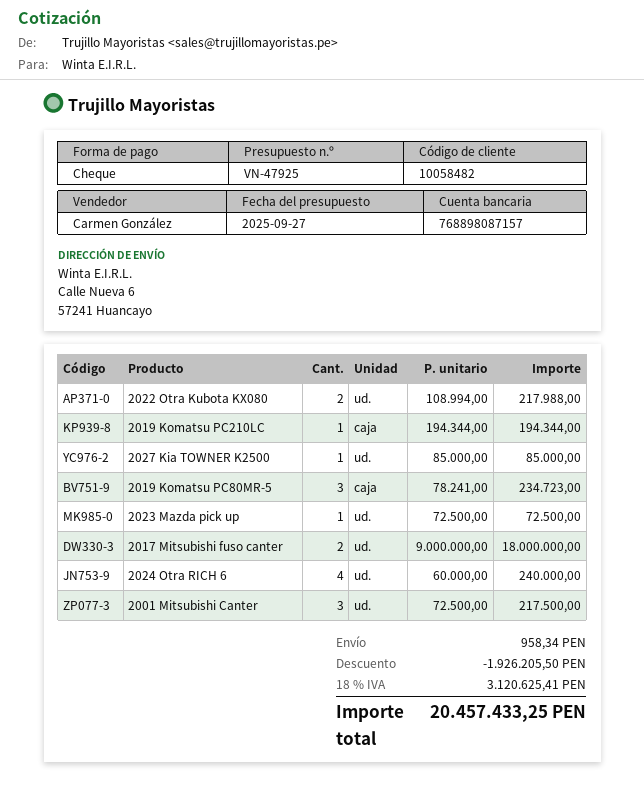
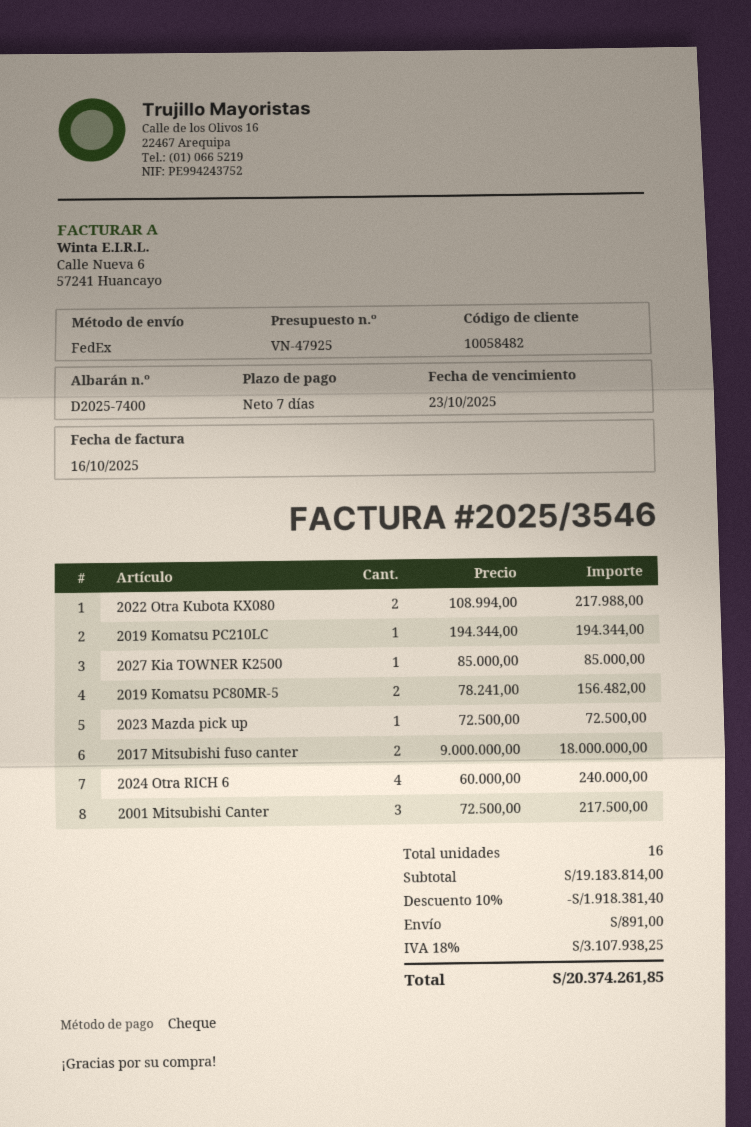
2019 Komatsu PC80MR-5: 3 x 78241.00 = 234723.00 -> 2 x 78241.00 = 156482.00
discount: 1926205.50 -> 1918381.40
shipping: 958.34 -> 891.00
tax: 18% = 3120625.41 -> 18% = 3107938.25
total: 20457433.25 -> 20374261.85

